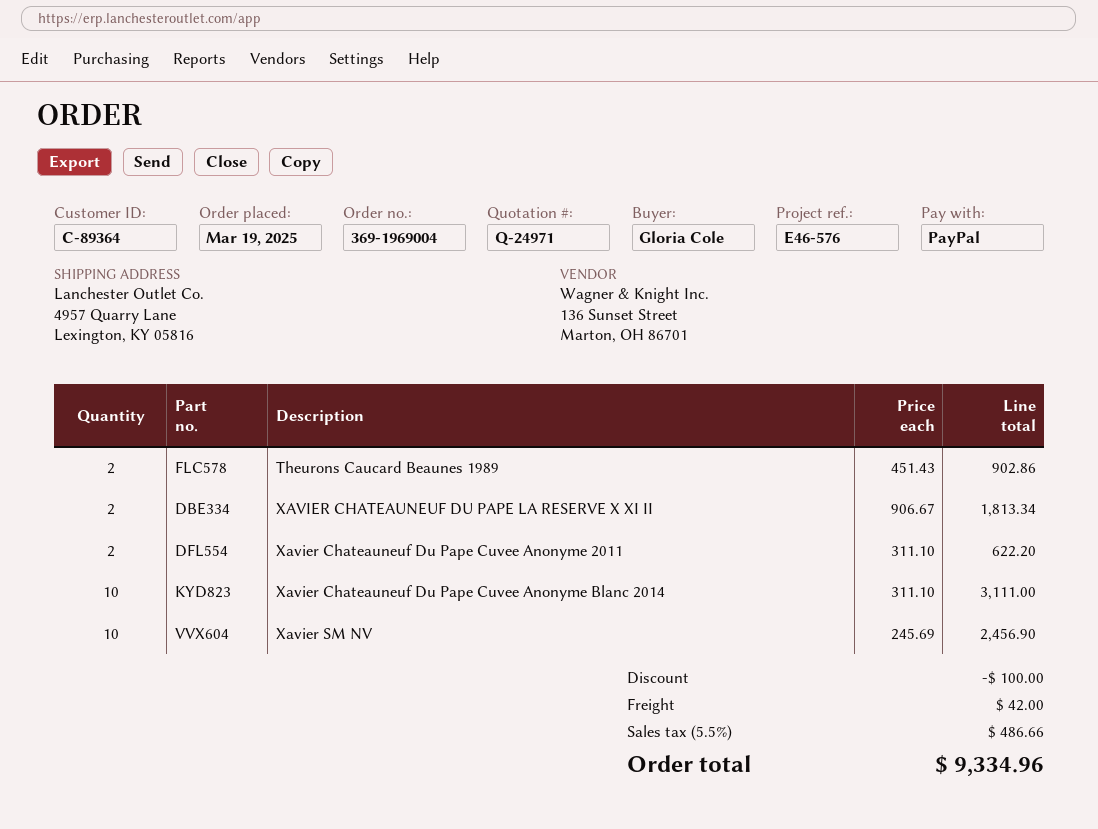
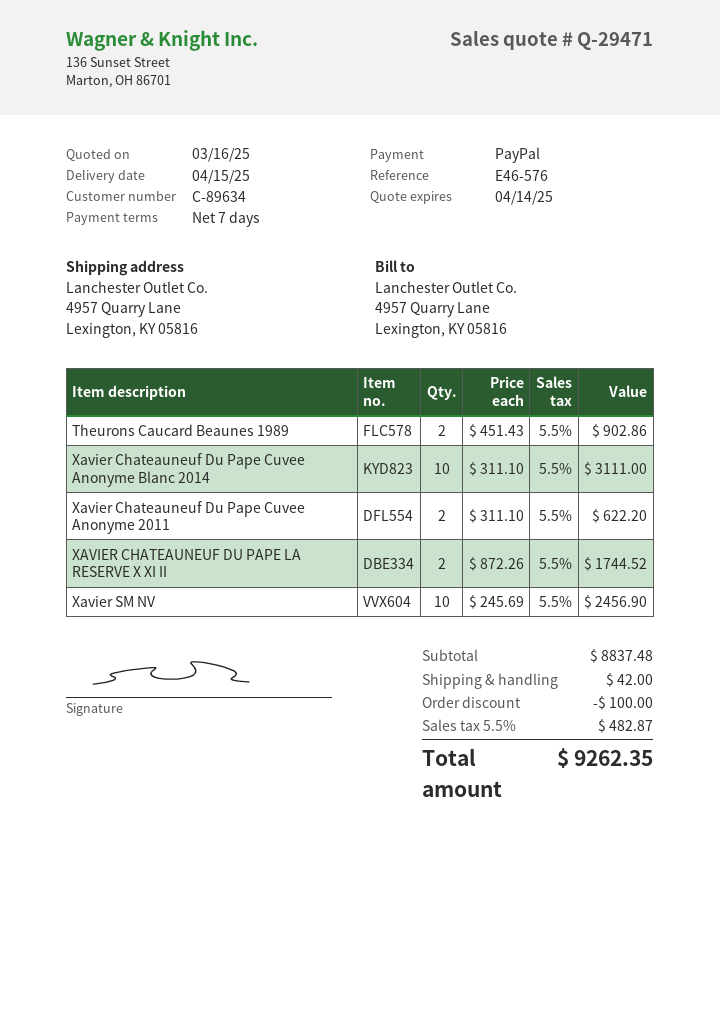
quote number: Q-24971 -> Q-29471
customer number: C-89364 -> C-89634
XAVIER CHATEAUNEUF DU PAPE LA RESERVE X XI II: 2 x 906.67 = 1813.34 -> 2 x 872.26 = 1744.52
tax: 5.5% = 486.66 -> 5.5% = 482.87
total: 9334.96 -> 9262.35

